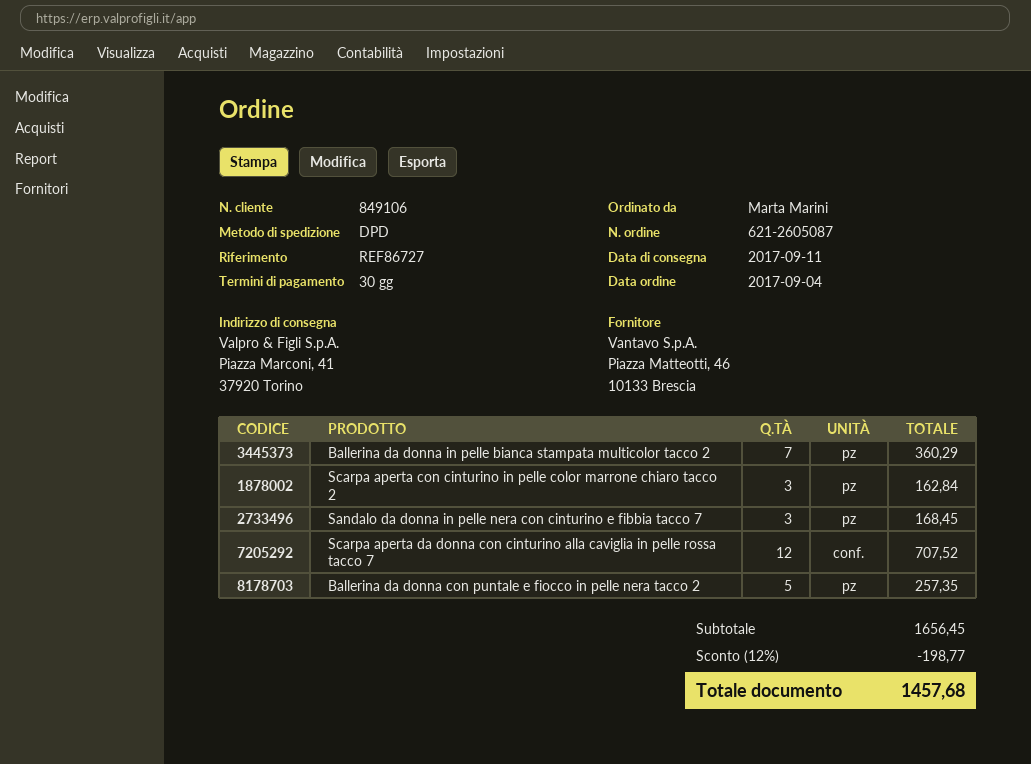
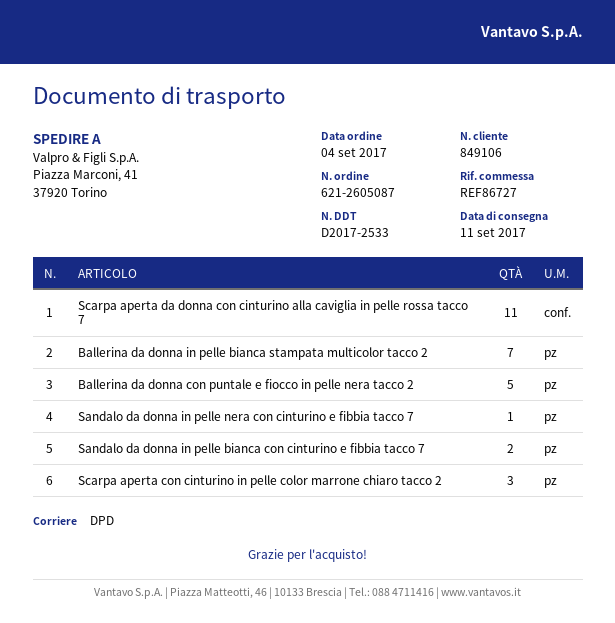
Sandalo da donna in pelle nera con cinturino e fibbia tacco 7: 3 -> 1
Scarpa aperta da donna con cinturino alla caviglia in pelle rossa tacco 7: 12 -> 11
Sandalo da donna in pelle bianca con cinturino e fibbia tacco 7: none -> 2

